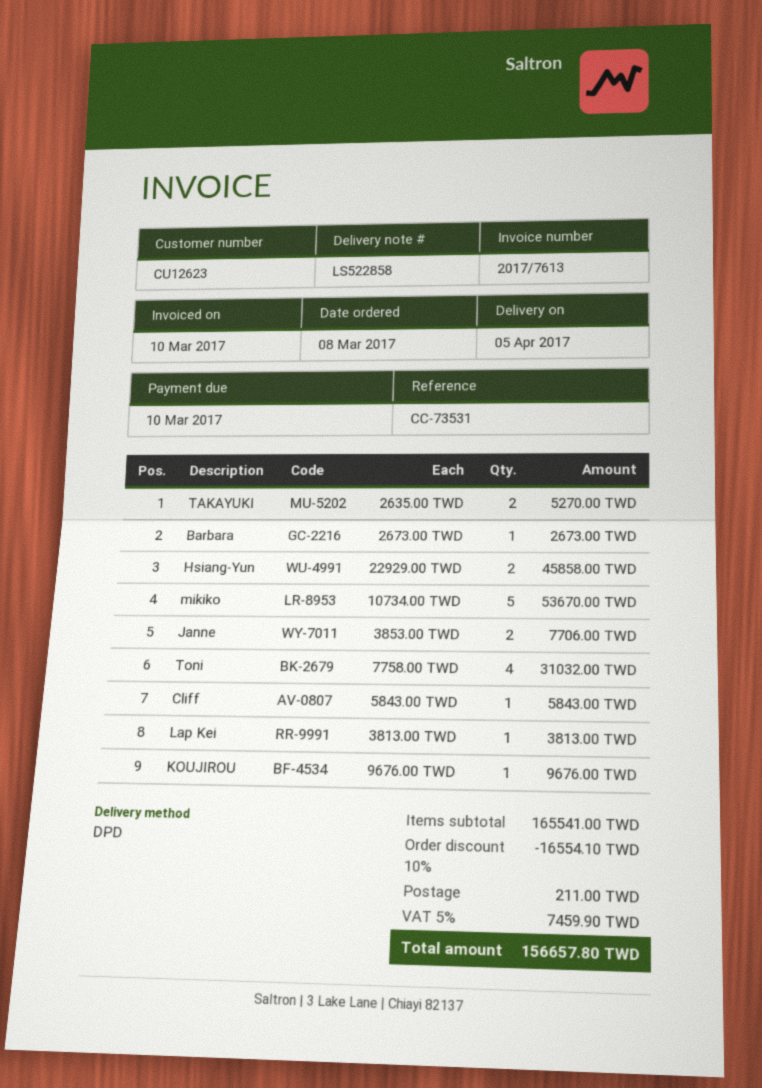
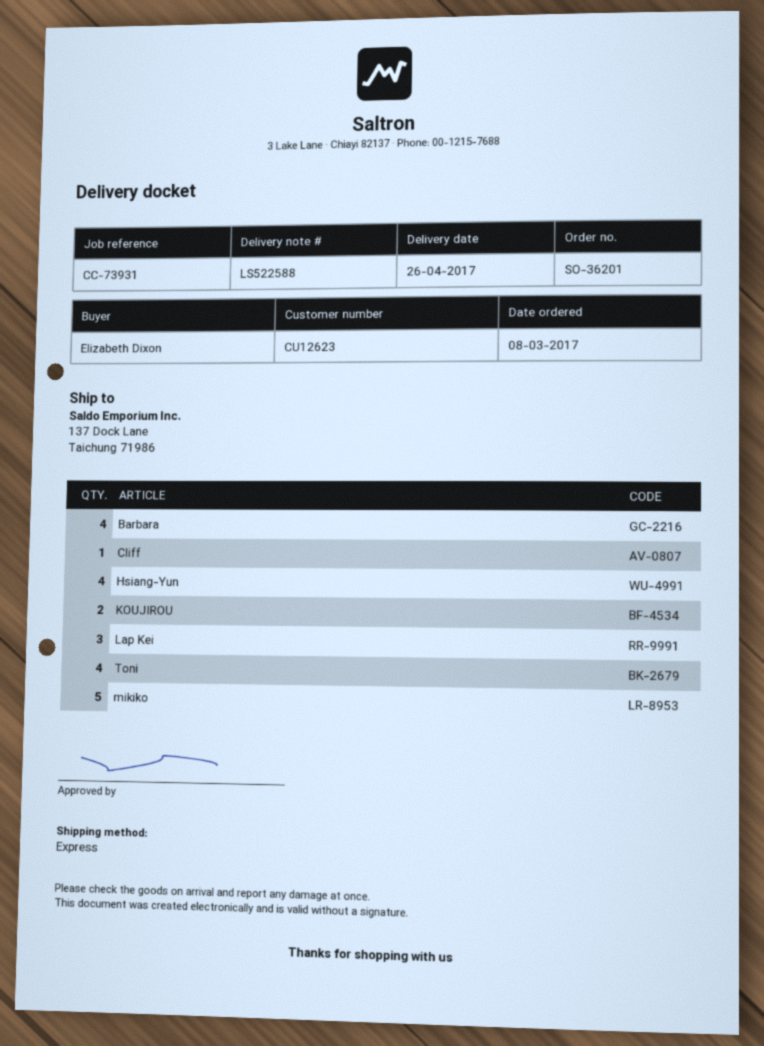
delivery note number: LS522858 -> LS522588
delivery date: 2017-04-05 -> 2017-04-26
reference: CC-73531 -> CC-73931
shipping method: DPD -> express
TAKAYUKI: 2 -> none
Barbara: 1 -> 4
Hsiang-Yun: 2 -> 4
Janne: 2 -> none
Lap Kei: 1 -> 3
KOUJIROU: 1 -> 2

